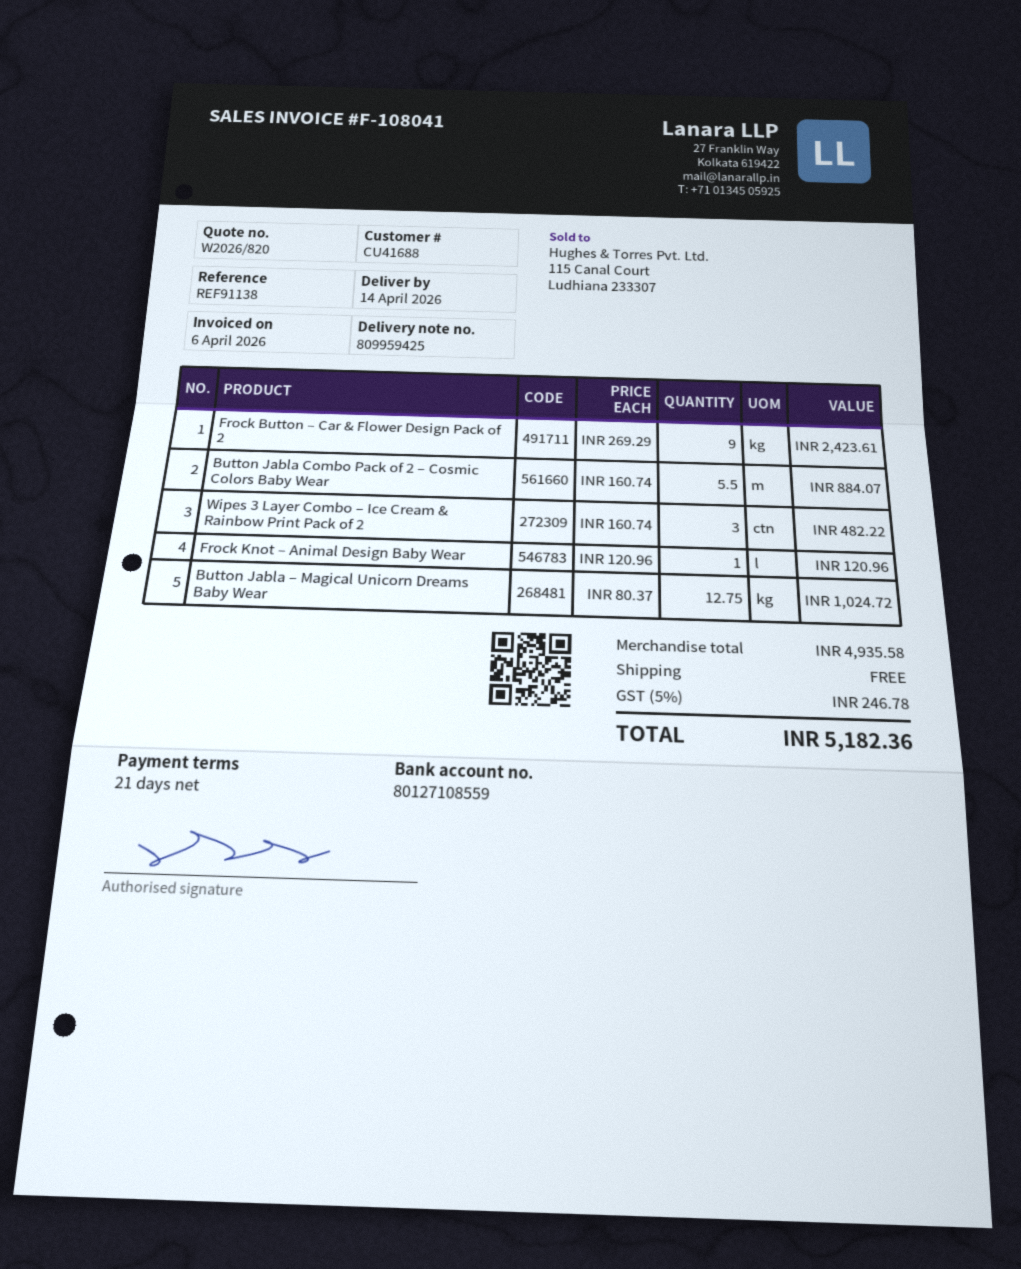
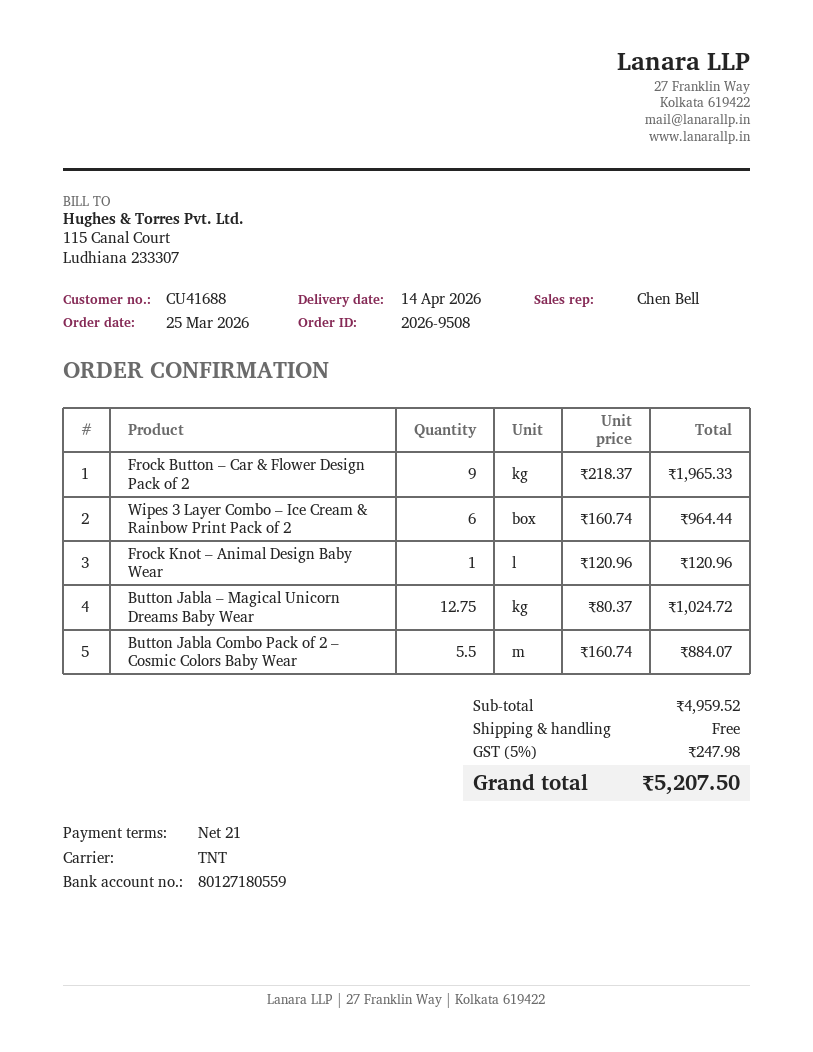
bank account: 80127108559 -> 80127180559
Frock Button – Car & Flower Design Pack of 2: 9 x 269.29 = 2423.61 -> 9 x 218.37 = 1965.33
Wipes 3 Layer Combo – Ice Cream & Rainbow Print Pack of 2: 3 x 160.74 = 482.22 -> 6 x 160.74 = 964.44
subtotal: 4935.58 -> 4959.52
tax: 5% = 246.78 -> 5% = 247.98
total: 5182.36 -> 5207.50

